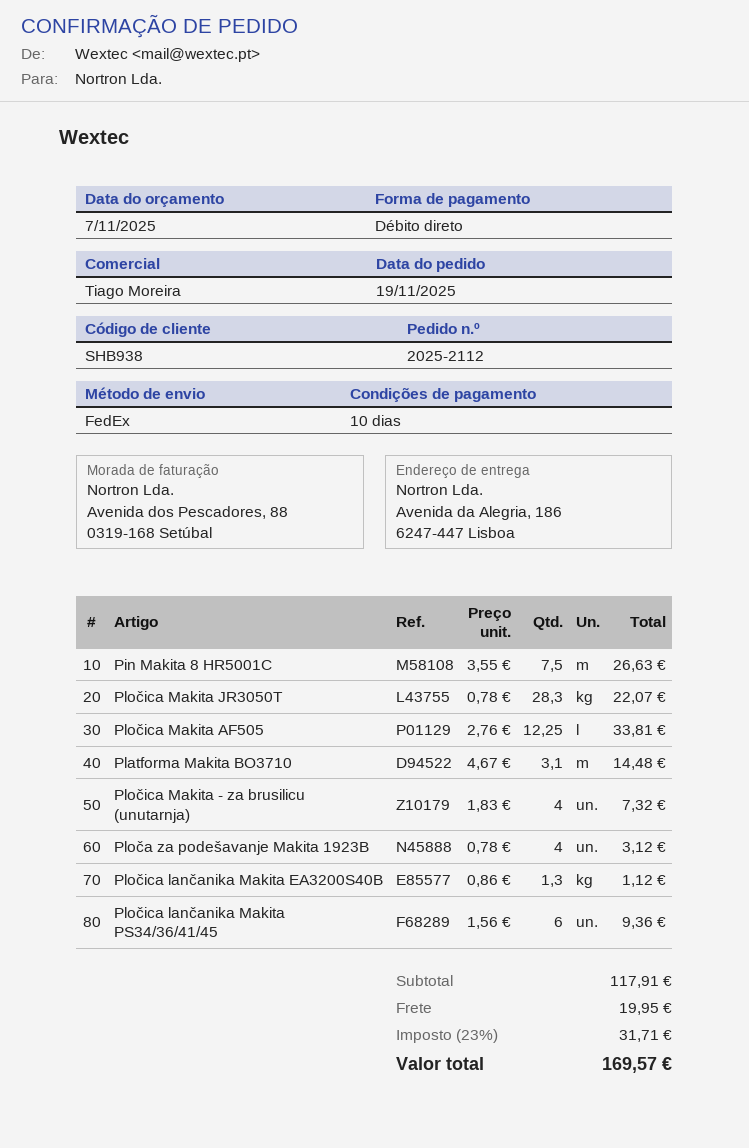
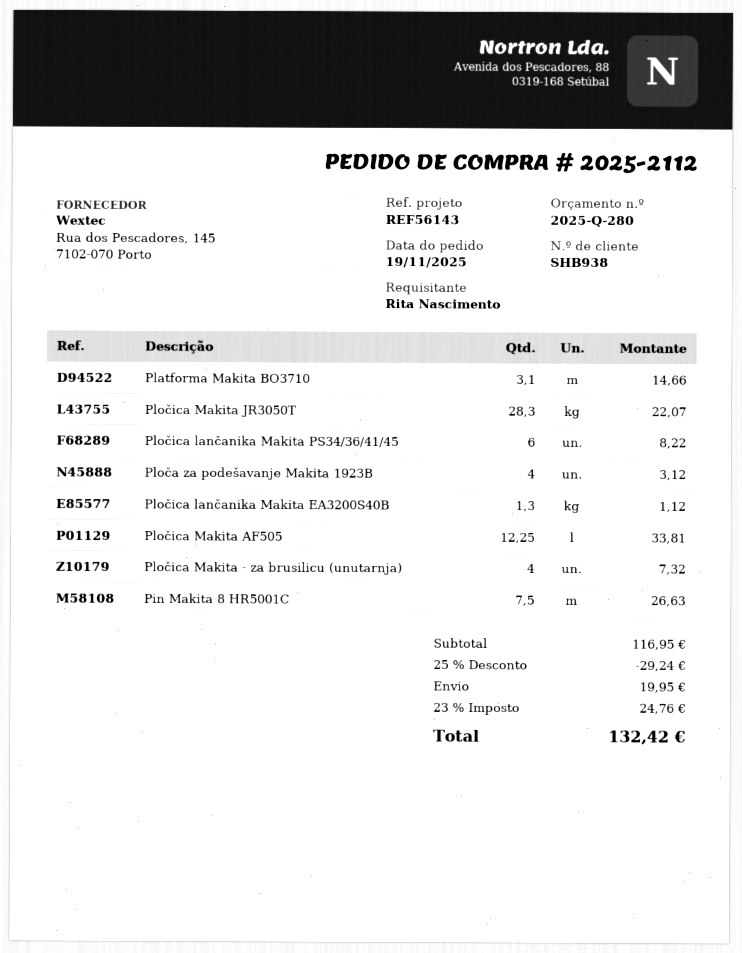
Platforma Makita BO3710: 3.1 for 14.48 -> 3.1 for 14.66
Pločica lančanika Makita PS34/36/41/45: 6 for 9.36 -> 6 for 8.22
subtotal: 117.91 -> 116.95
discount: none -> 25% = 29.24
tax: 23% = 31.71 -> 23% = 24.76
total: 169.57 -> 132.42

